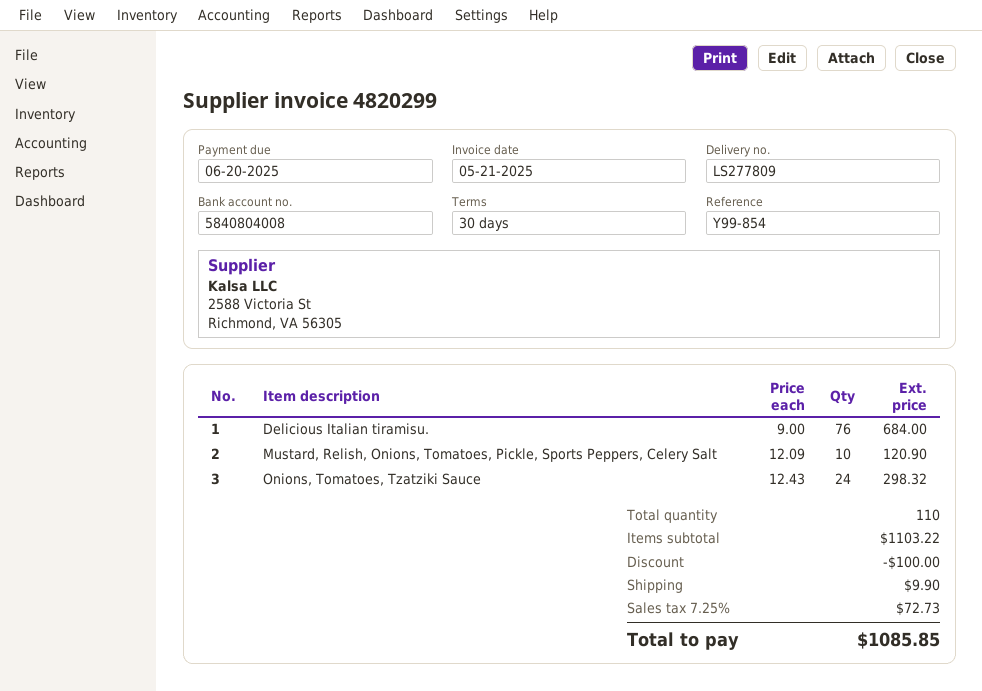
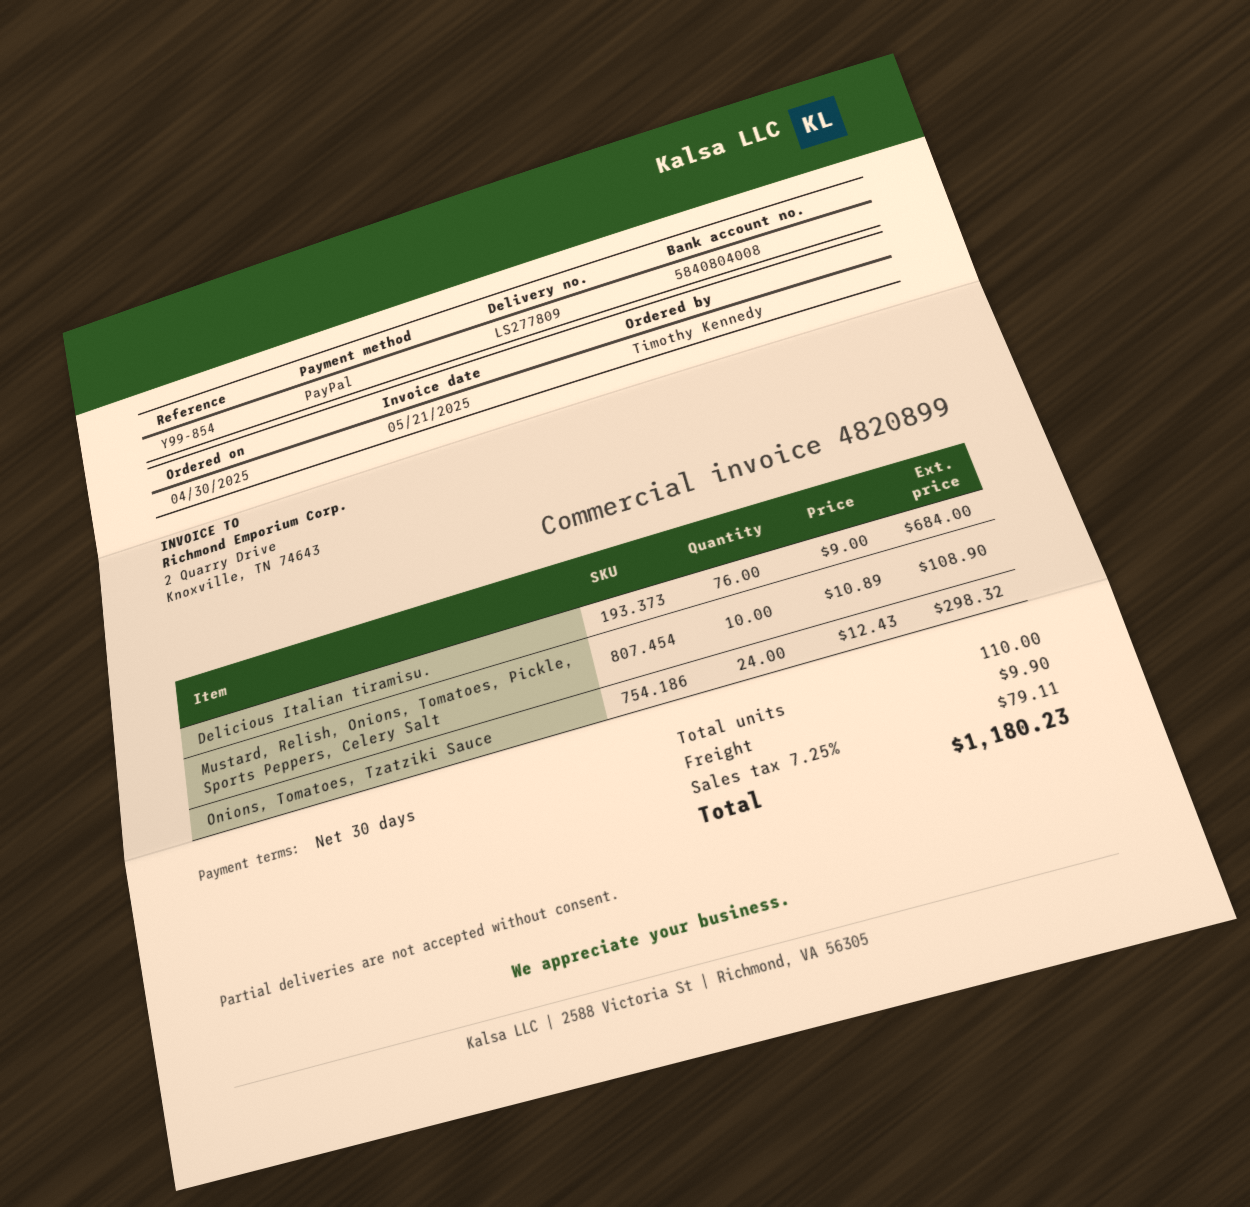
invoice number: 4820299 -> 4820899
Mustard, Relish, Onions, Tomatoes, Pickle, Sports Peppers, Celery Salt: 10 x 12.09 = 120.90 -> 10 x 10.89 = 108.90
discount: 100.00 -> none
tax: 7.25% = 72.73 -> 7.25% = 79.11
total: 1085.85 -> 1180.23

